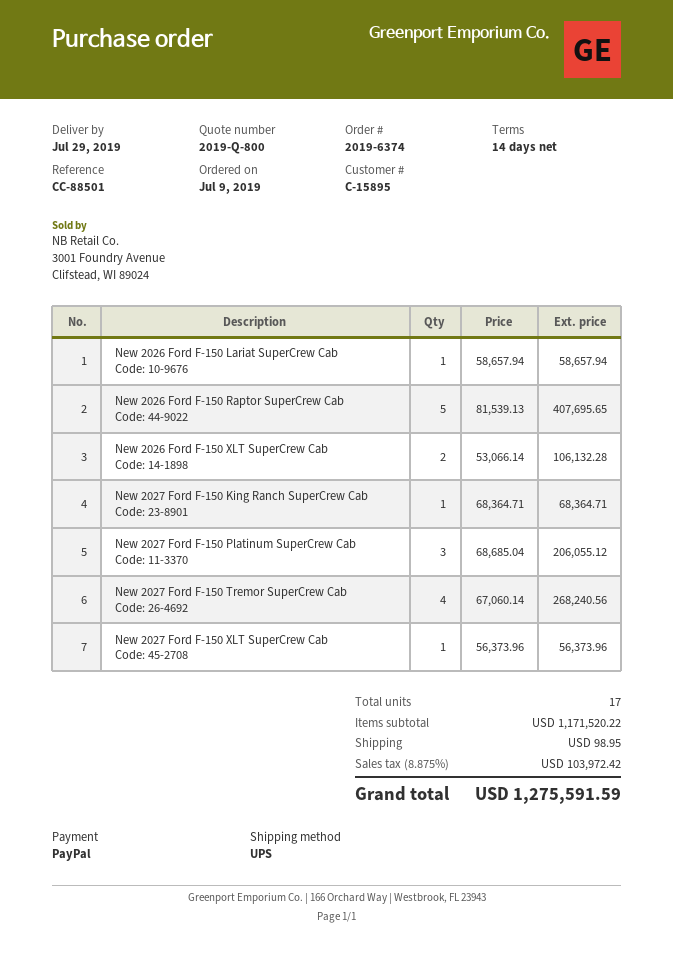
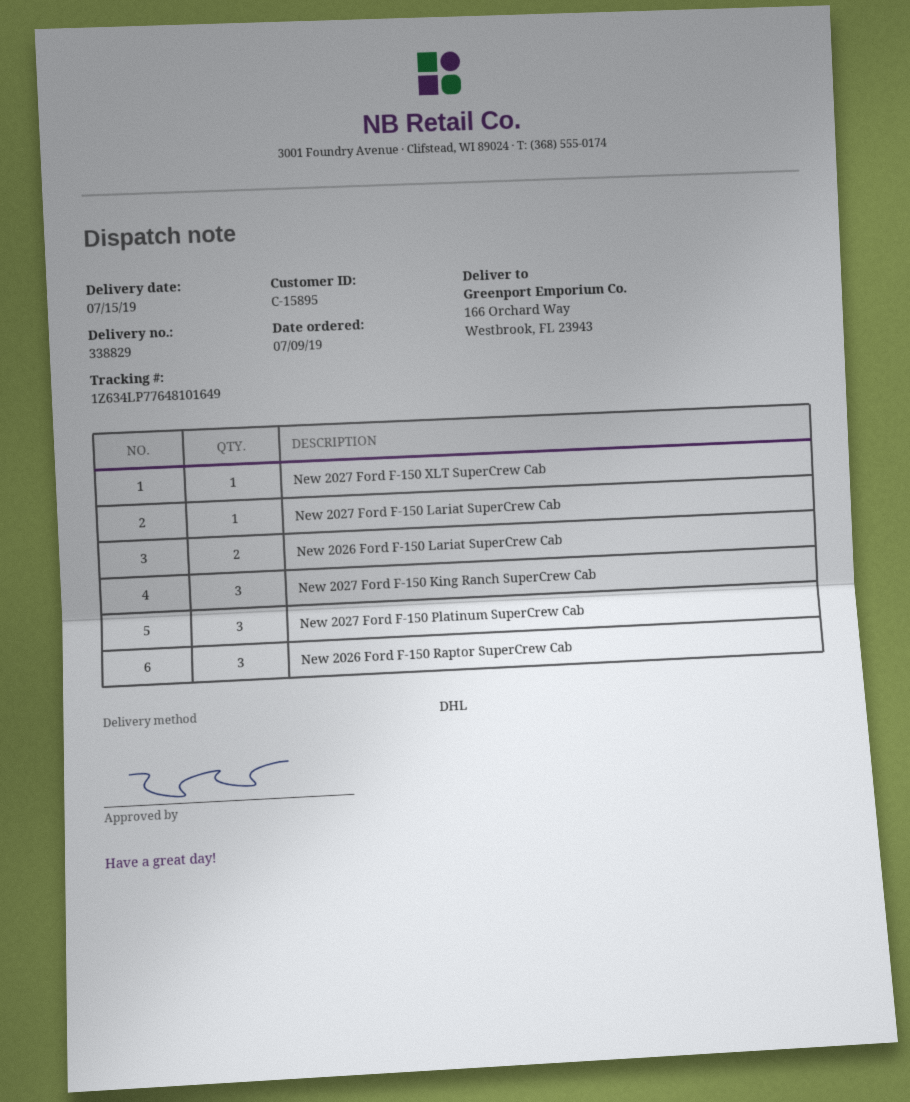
delivery date: 2019-07-29 -> 2019-07-15
shipping method: UPS -> DHL
New 2026 Ford F-150 Lariat SuperCrew Cab: 1 -> 2
New 2026 Ford F-150 Raptor SuperCrew Cab: 5 -> 3
New 2026 Ford F-150 XLT SuperCrew Cab: 2 -> none
New 2027 Ford F-150 King Ranch SuperCrew Cab: 1 -> 3
New 2027 Ford F-150 Tremor SuperCrew Cab: 4 -> none
New 2027 Ford F-150 Lariat SuperCrew Cab: none -> 1

